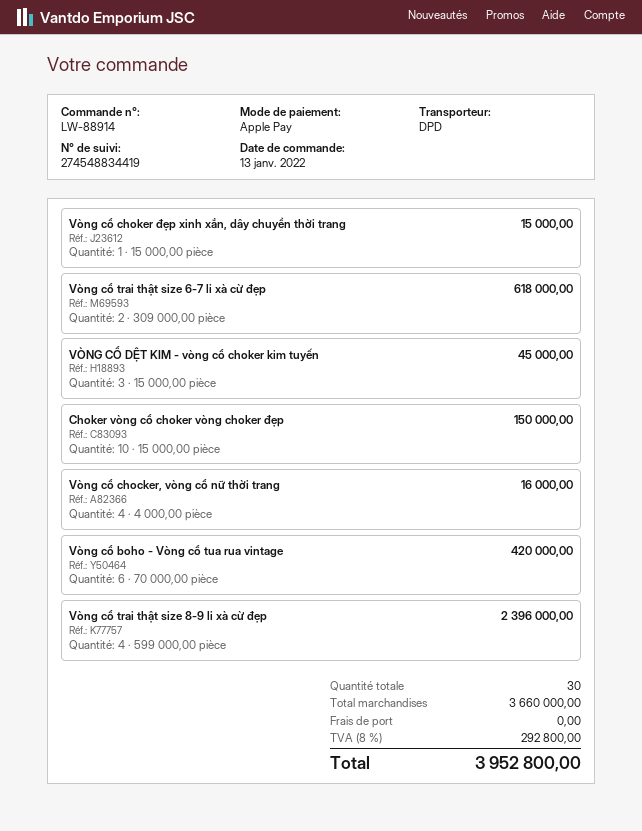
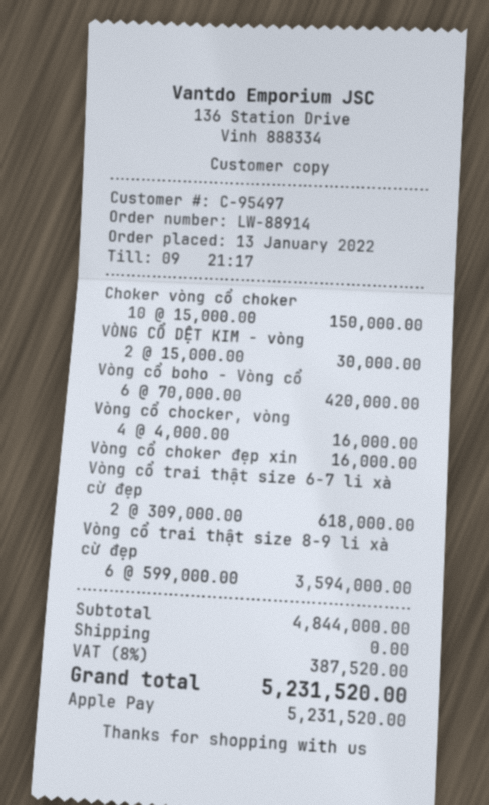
Vòng cổ choker đẹp xinh xắn, dây chuyền thời trang: 1 x 15000.00 = 15000.00 -> 1 x 16000.00 = 16000.00
VÒNG CỔ DỆT KIM - vòng cổ choker kim tuyến: 3 x 15000.00 = 45000.00 -> 2 x 15000.00 = 30000.00
Vòng cổ trai thật size 8-9 li xà cừ đẹp: 4 x 599000.00 = 2396000.00 -> 6 x 599000.00 = 3594000.00
subtotal: 3660000.00 -> 4844000.00
tax: 8% = 292800.00 -> 8% = 387520.00
total: 3952800.00 -> 5231520.00

